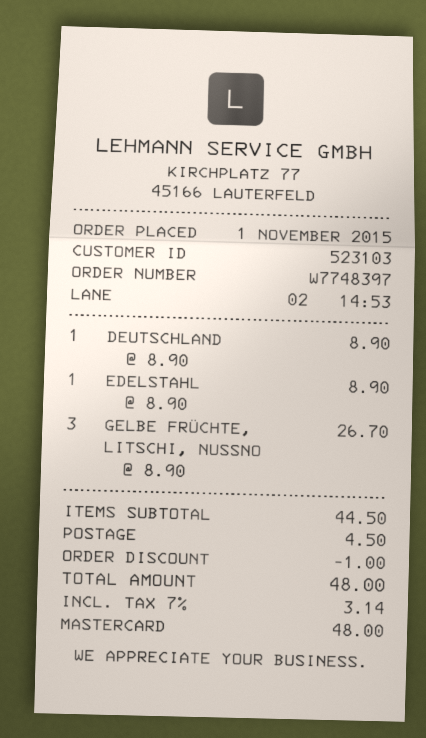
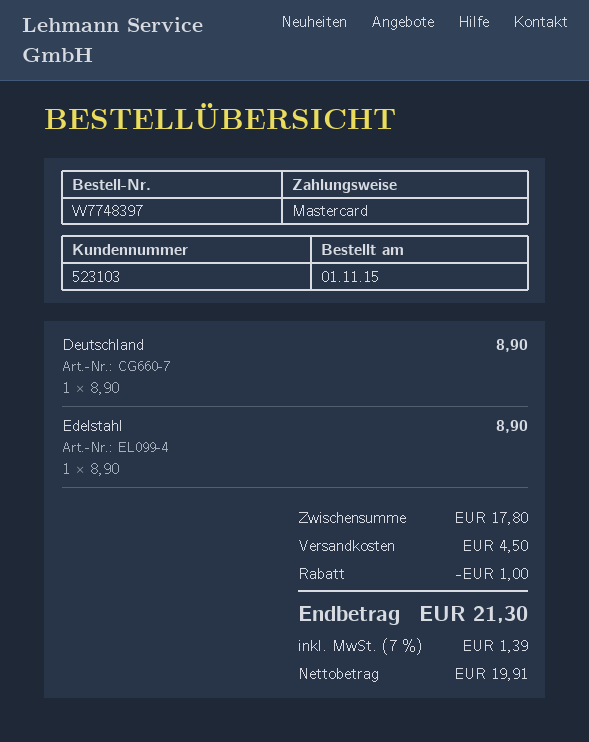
GELBE FRÜCHTE, LITSCHI, NUSSNO: 3 x 8.90 = 26.70 -> none
subtotal: 44.50 -> 17.80
tax: 7% = 3.14 -> 7% = 1.39
total: 48.00 -> 21.30

